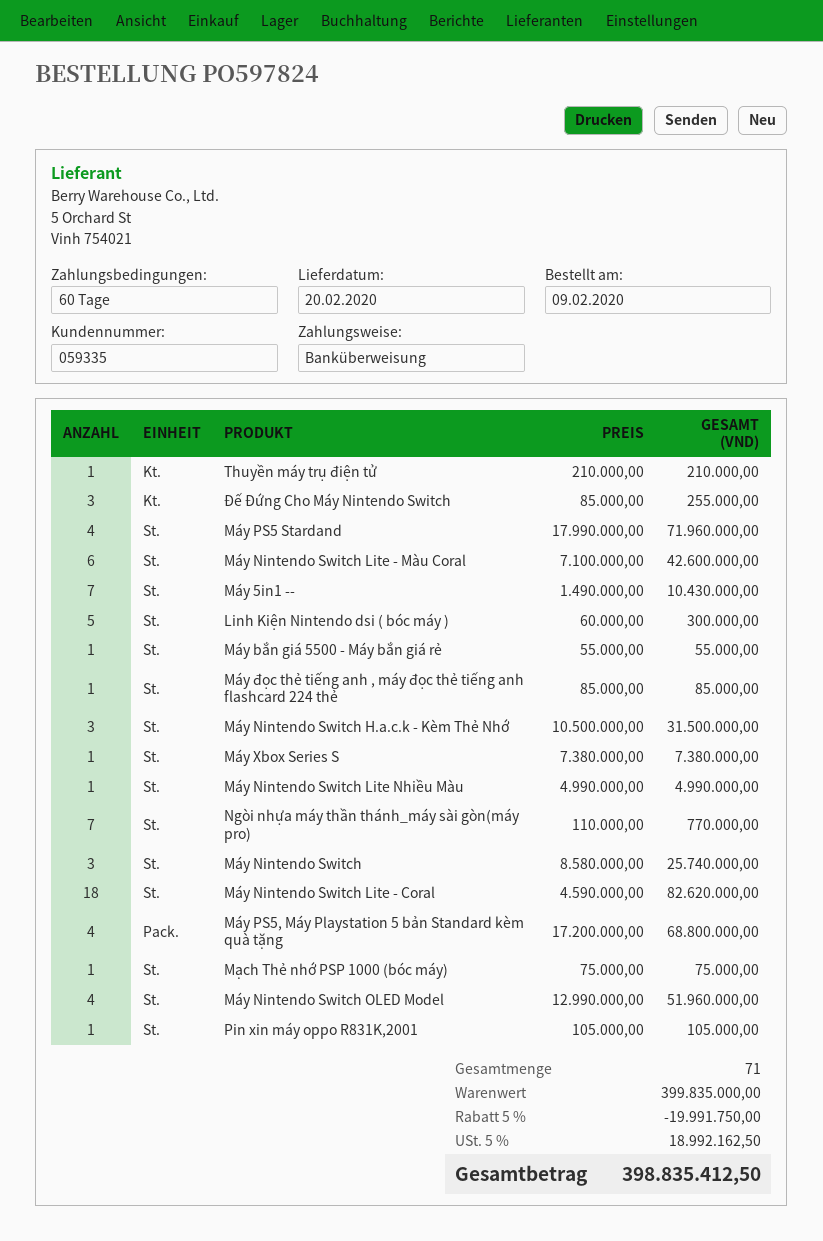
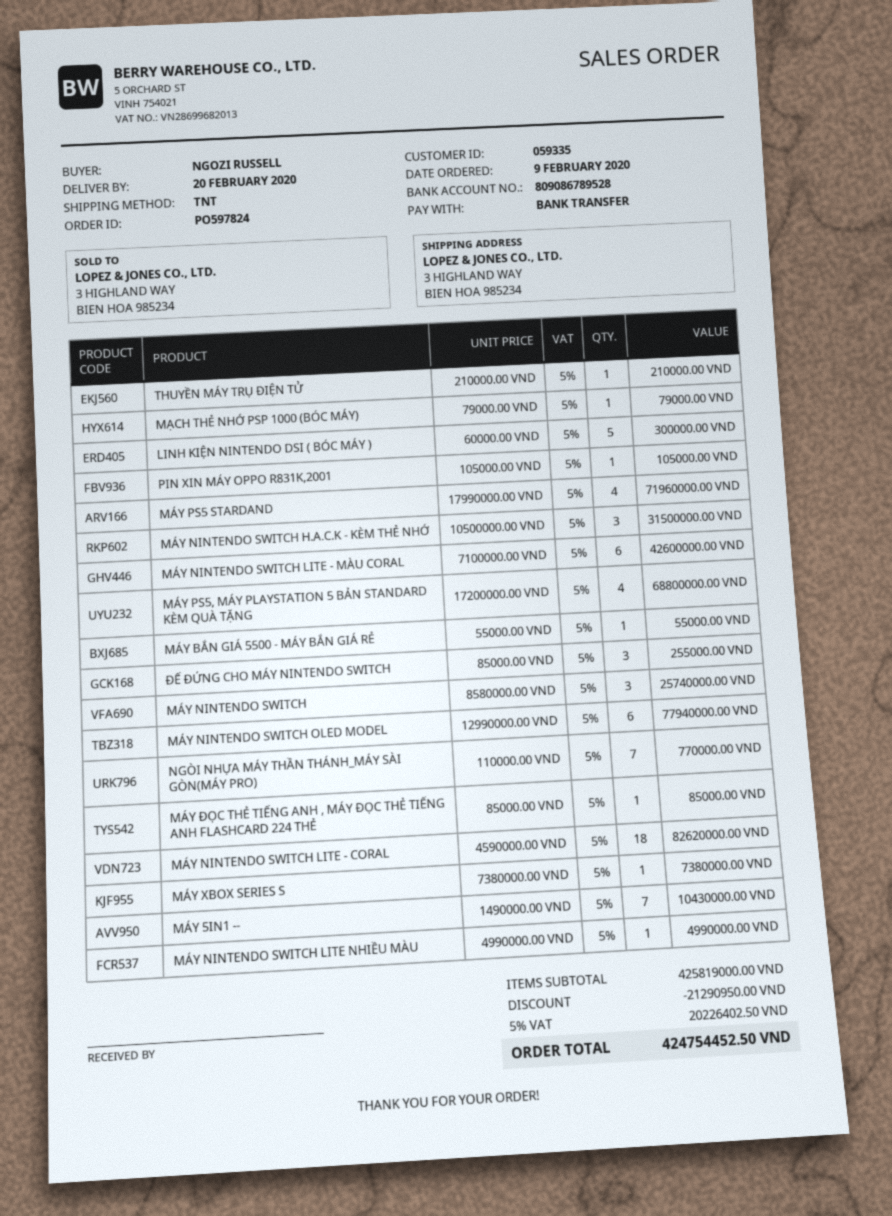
Mạch Thẻ nhớ PSP 1000 (bóc máy): 1 x 75000.00 = 75000.00 -> 1 x 79000.00 = 79000.00
Máy Nintendo Switch OLED Model: 4 x 12990000.00 = 51960000.00 -> 6 x 12990000.00 = 77940000.00
subtotal: 399835000.00 -> 425819000.00
discount: 19991750.00 -> 21290950.00
tax: 5% = 18992162.50 -> 5% = 20226402.50
total: 398835412.50 -> 424754452.50

